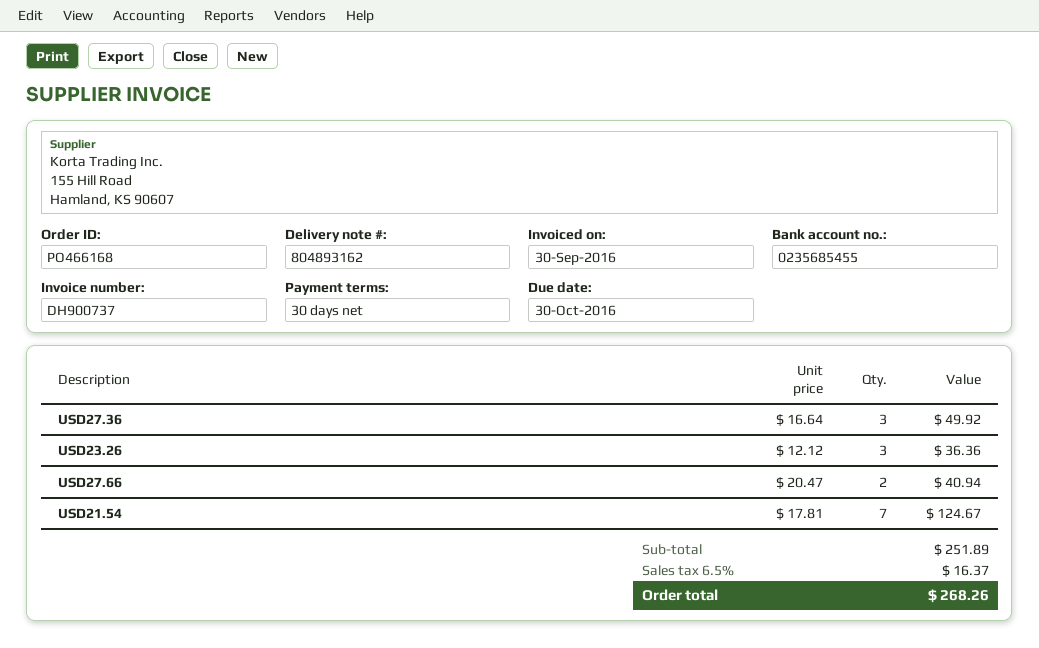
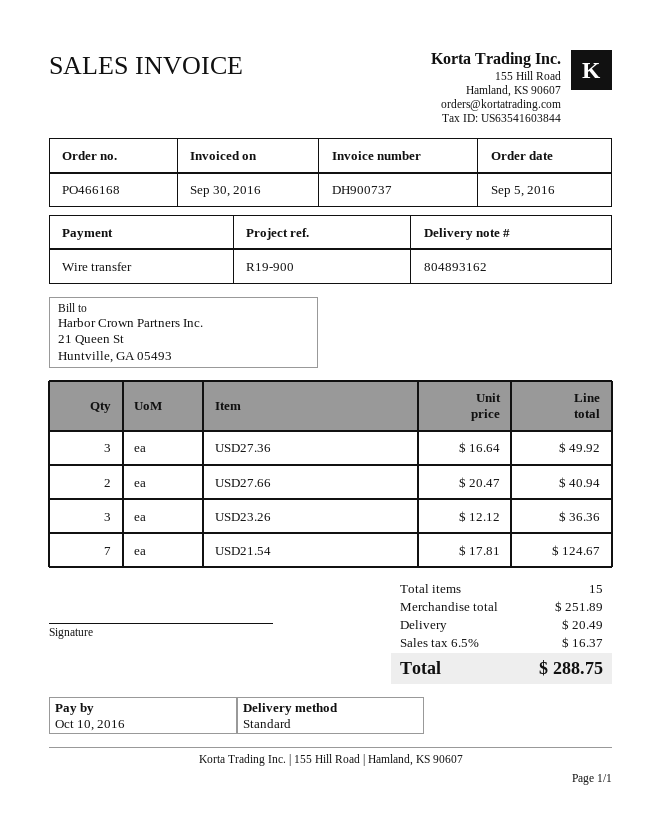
due date: 2016-10-30 -> 2016-10-10
shipping: none -> 20.49
total: 268.26 -> 288.75

